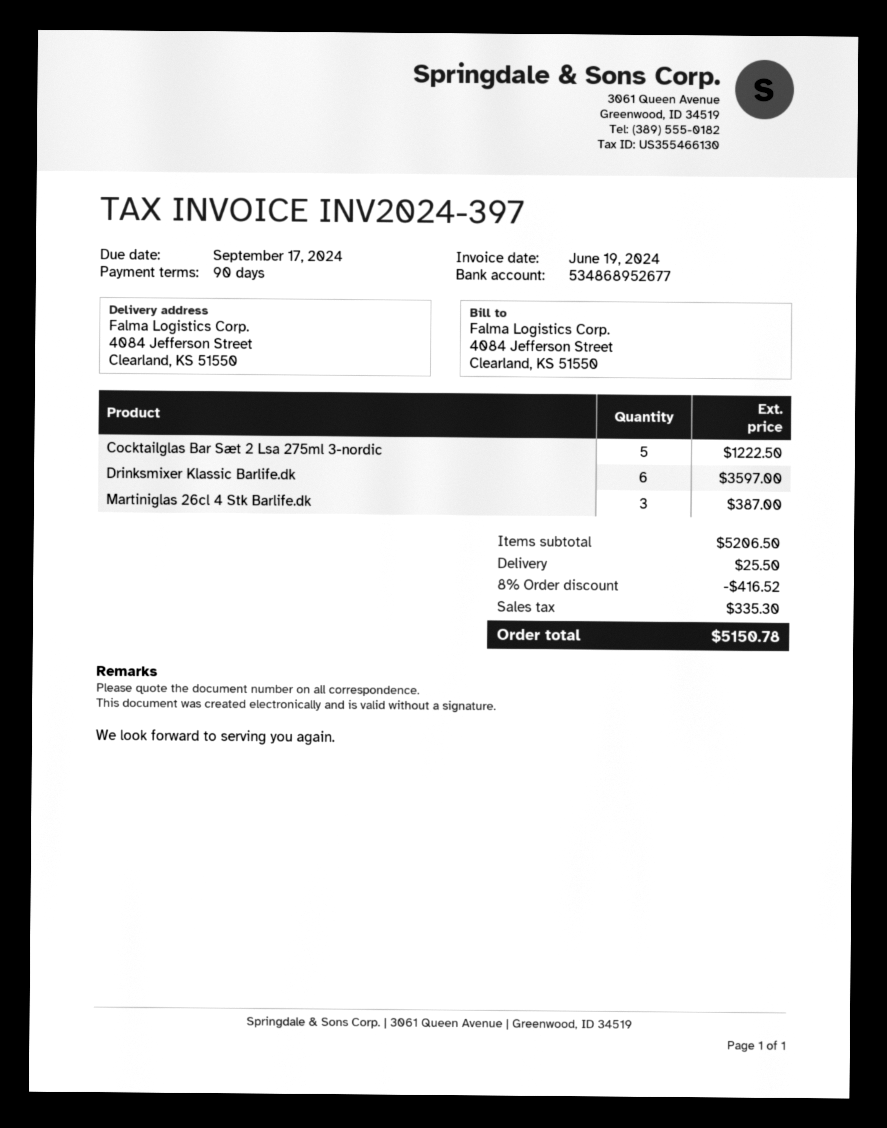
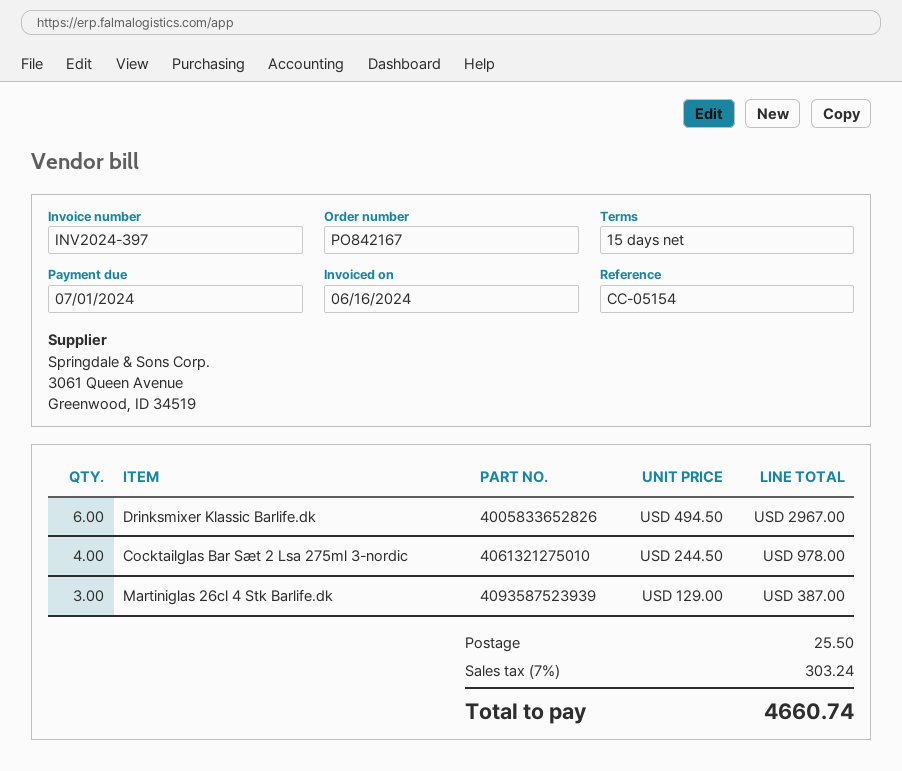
invoice date: 2024-06-19 -> 2024-06-16
payment terms: 90 days -> 15 days
due date: 2024-09-17 -> 2024-07-01
Cocktailglas Bar Sæt 2 Lsa 275ml 3-nordic: 5 for 1222.50 -> 4 for 978.00
Drinksmixer Klassic Barlife.dk: 6 for 3597.00 -> 6 for 2967.00
discount: 8% = 416.52 -> none
tax: 335.30 -> 303.24
total: 5150.78 -> 4660.74

